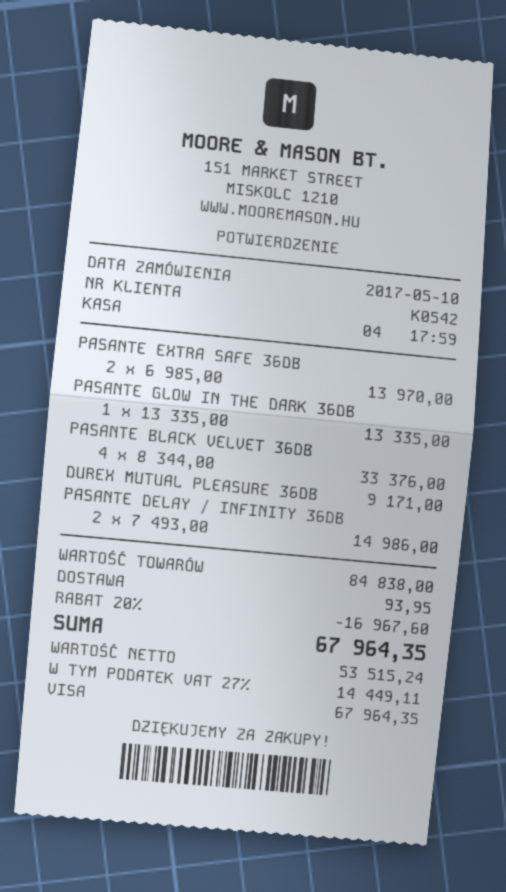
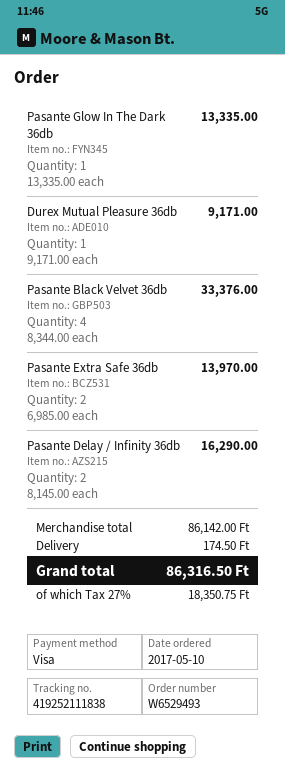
PASANTE DELAY / INFINITY 36DB: 2 x 7493.00 = 14986.00 -> 2 x 8145.00 = 16290.00
subtotal: 84838.00 -> 86142.00
discount: 20% = 16967.60 -> none
shipping: 93.95 -> 174.50
tax: 27% = 14449.11 -> 27% = 18350.75
total: 67964.35 -> 86316.50

